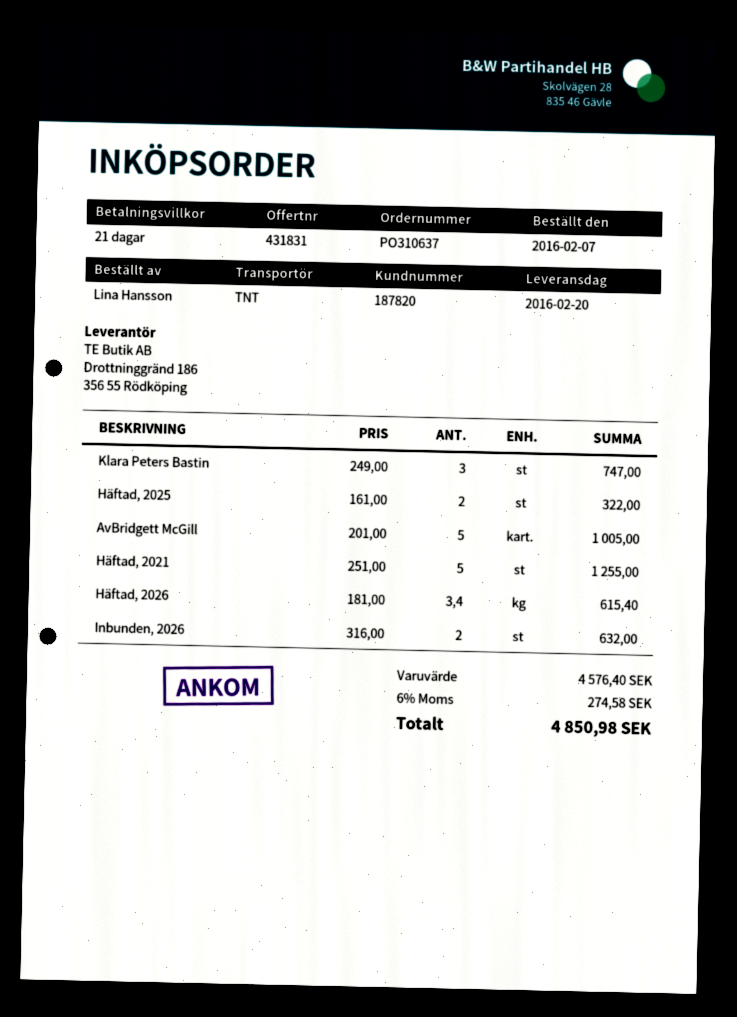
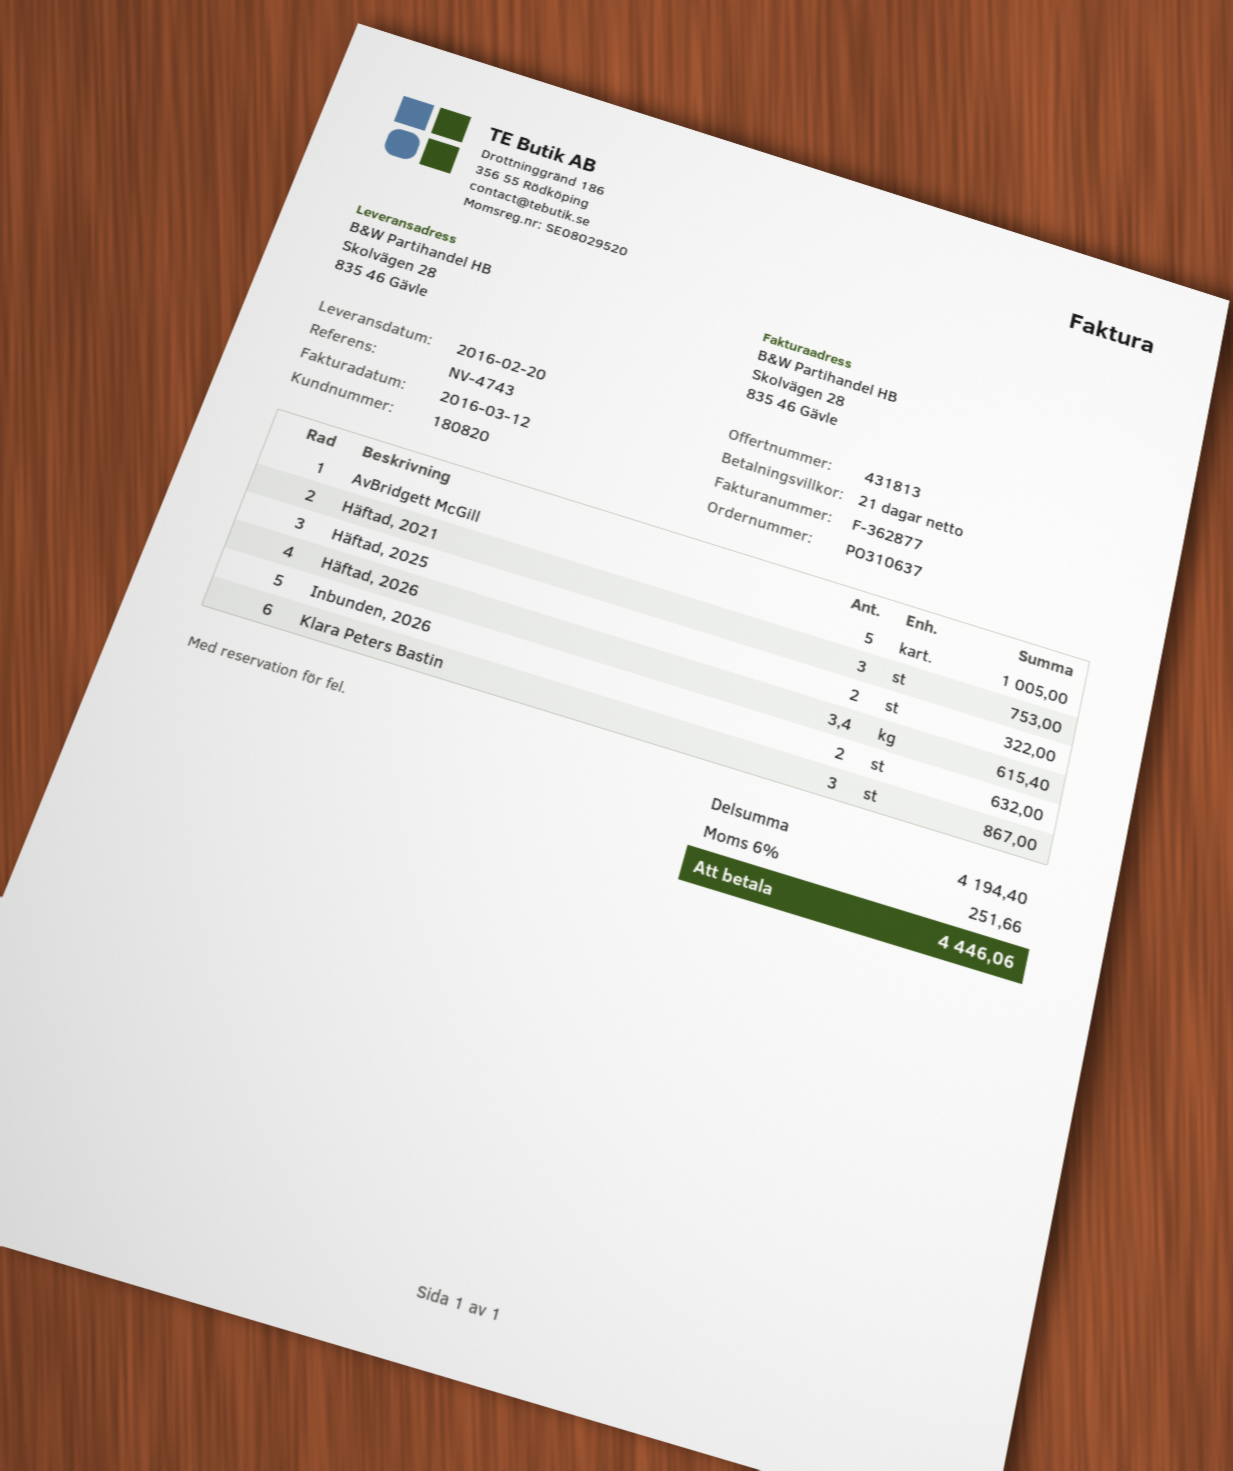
quote number: 431831 -> 431813
customer number: 187820 -> 180820
Klara Peters Bastin: 3 for 747.00 -> 3 for 867.00
Häftad, 2021: 5 for 1255.00 -> 3 for 753.00
subtotal: 4576.40 -> 4194.40
tax: 6% = 274.58 -> 6% = 251.66
total: 4850.98 -> 4446.06

